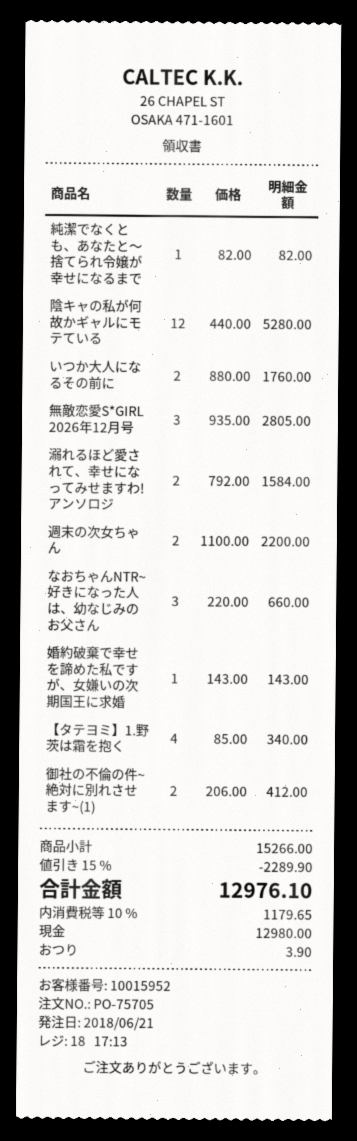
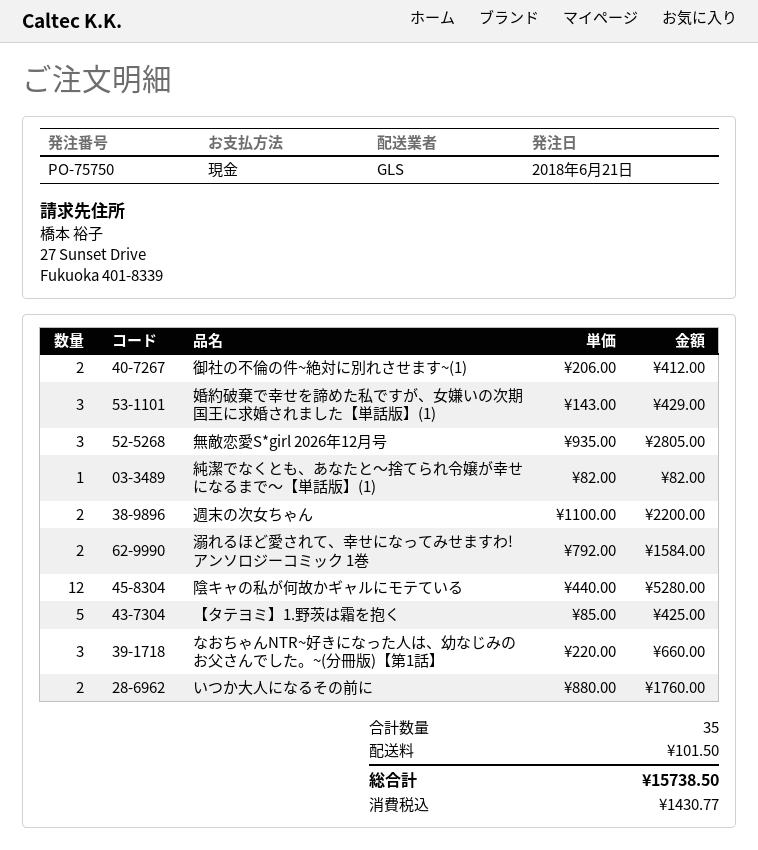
order number: PO-75705 -> PO-75750
婚約破棄で幸せを諦めた私ですが、女嫌いの次期国王に求婚: 1 x 143.00 = 143.00 -> 3 x 143.00 = 429.00
【タテヨミ】1.野茨は霜を抱く: 4 x 85.00 = 340.00 -> 5 x 85.00 = 425.00
discount: 15% = 2289.90 -> none
shipping: none -> 101.50
tax: 1179.65 -> 1430.77
total: 12976.10 -> 15738.50

